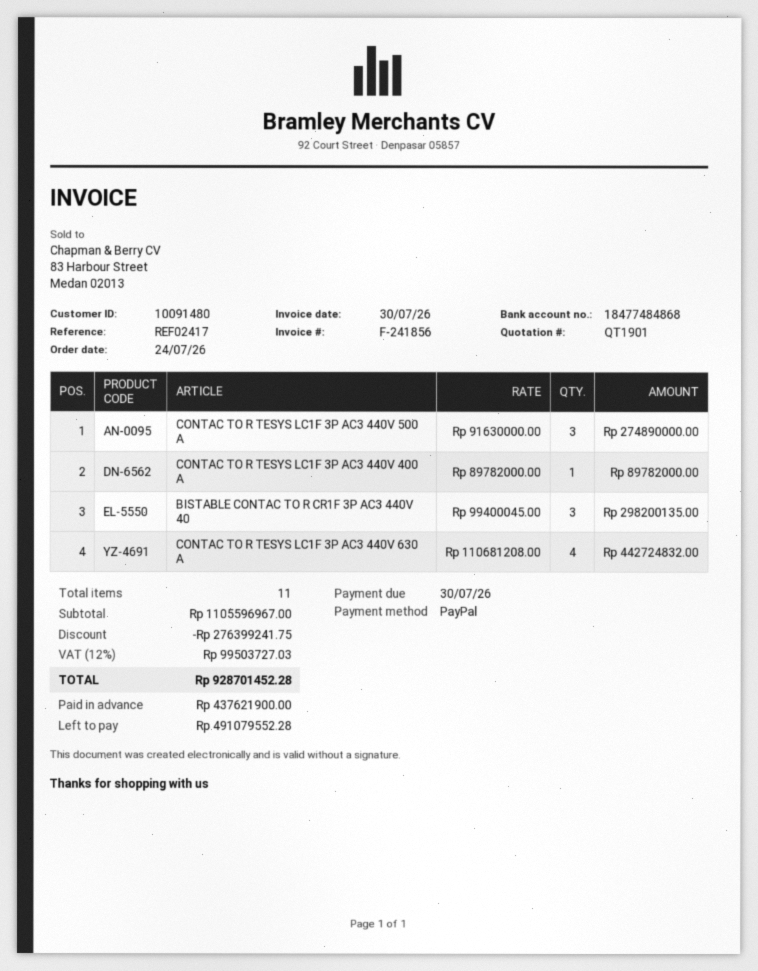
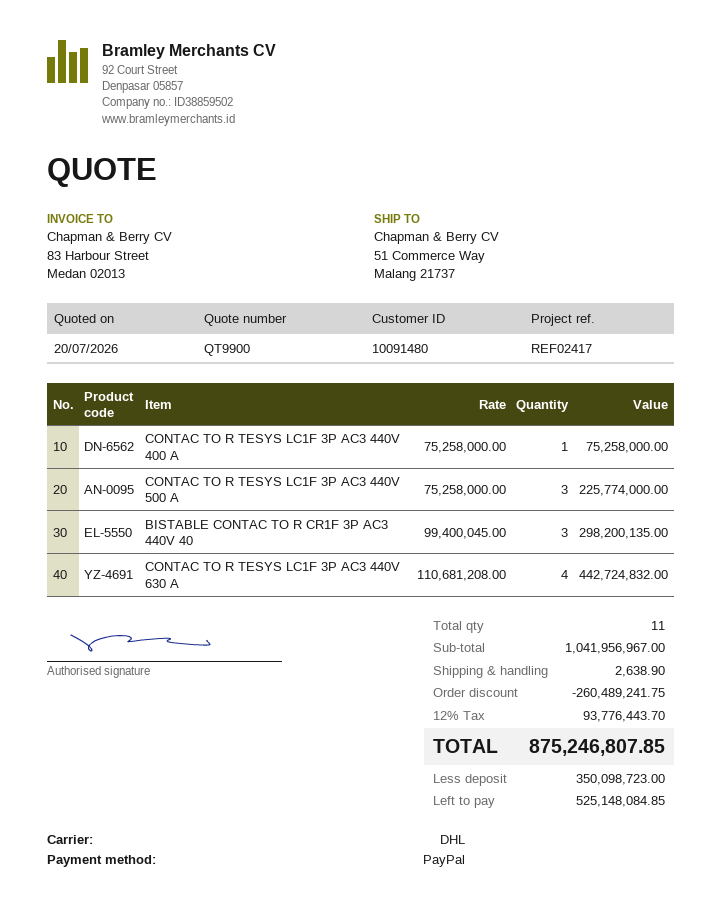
quote number: QT1901 -> QT9900
CONTAC TO R TESYS LC1F 3P AC3 440V 500 A: 3 x 91630000.00 = 274890000.00 -> 3 x 75258000.00 = 225774000.00
CONTAC TO R TESYS LC1F 3P AC3 440V 400 A: 1 x 89782000.00 = 89782000.00 -> 1 x 75258000.00 = 75258000.00
subtotal: 1105596967.00 -> 1041956967.00
discount: 276399241.75 -> 260489241.75
shipping: none -> 2638.90
tax: 12% = 99503727.03 -> 12% = 93776443.70
total: 928701452.28 -> 875246807.85
deposit: 437621900.00 -> 350098723.00
balance: 491079552.28 -> 525148084.85

